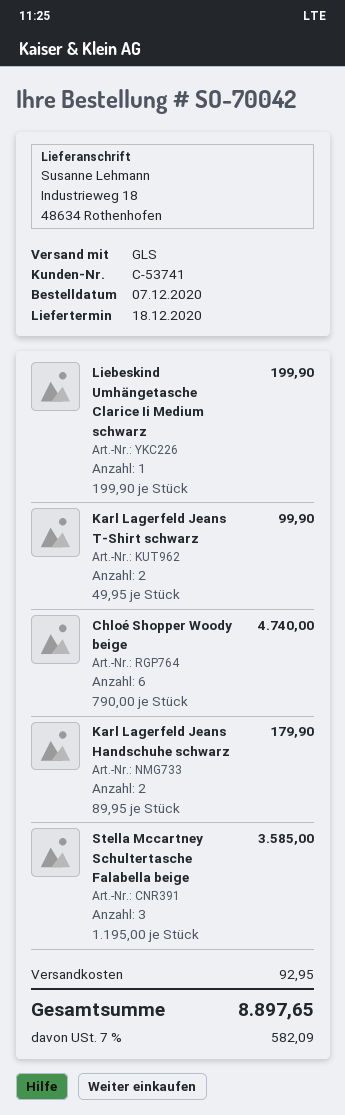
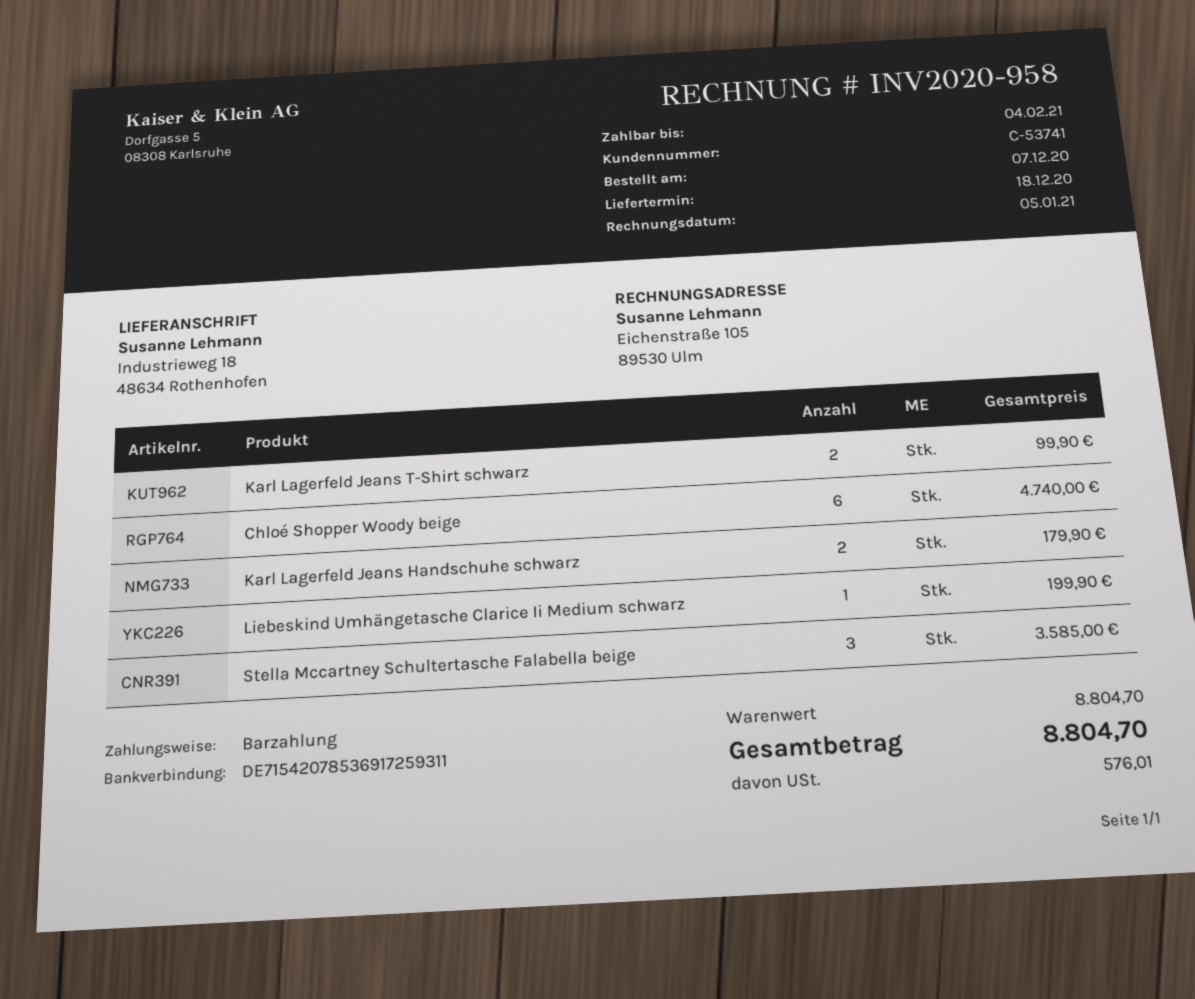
shipping: 92.95 -> none
tax: 582.09 -> 576.01
total: 8897.65 -> 8804.70

